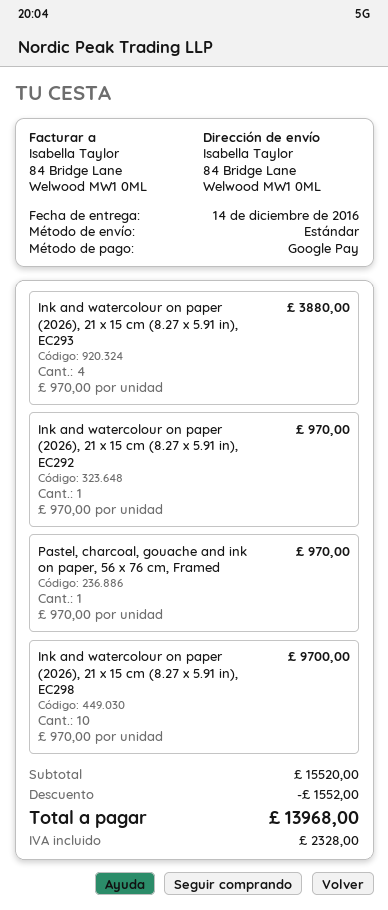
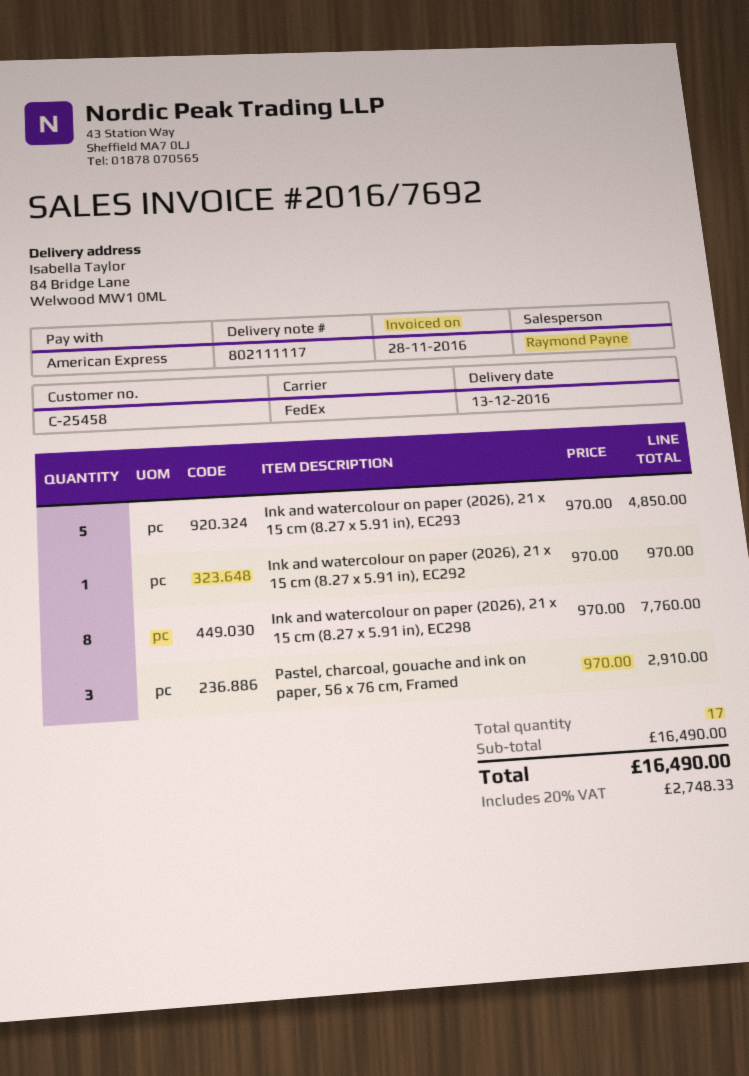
delivery date: 2016-12-14 -> 2016-12-13
payment method: Google Pay -> American Express
shipping method: standard -> FedEx
Ink and watercolour on paper (2026), 21 x 15 cm (8.27 x 5.91 in), EC293: 4 x 970.00 = 3880.00 -> 5 x 970.00 = 4850.00
Pastel, charcoal, gouache and ink on paper, 56 x 76 cm, Framed: 1 x 970.00 = 970.00 -> 3 x 970.00 = 2910.00
Ink and watercolour on paper (2026), 21 x 15 cm (8.27 x 5.91 in), EC298: 10 x 970.00 = 9700.00 -> 8 x 970.00 = 7760.00
subtotal: 15520.00 -> 16490.00
discount: 1552.00 -> none
tax: 2328.00 -> 2748.33
total: 13968.00 -> 16490.00

